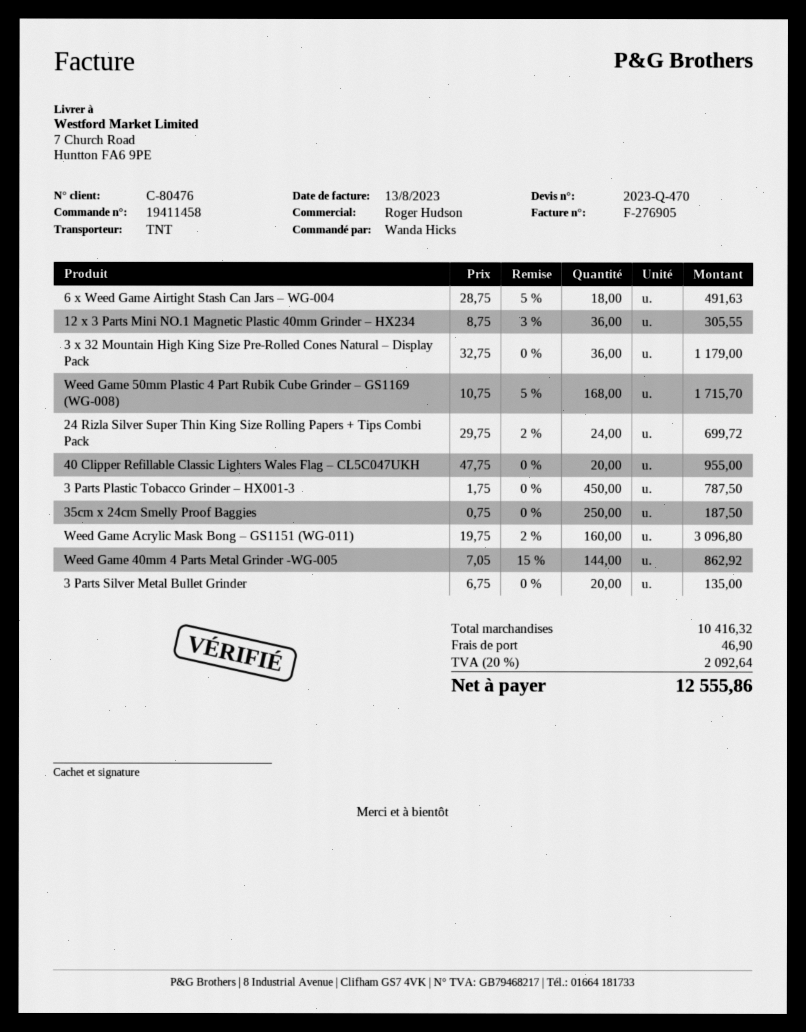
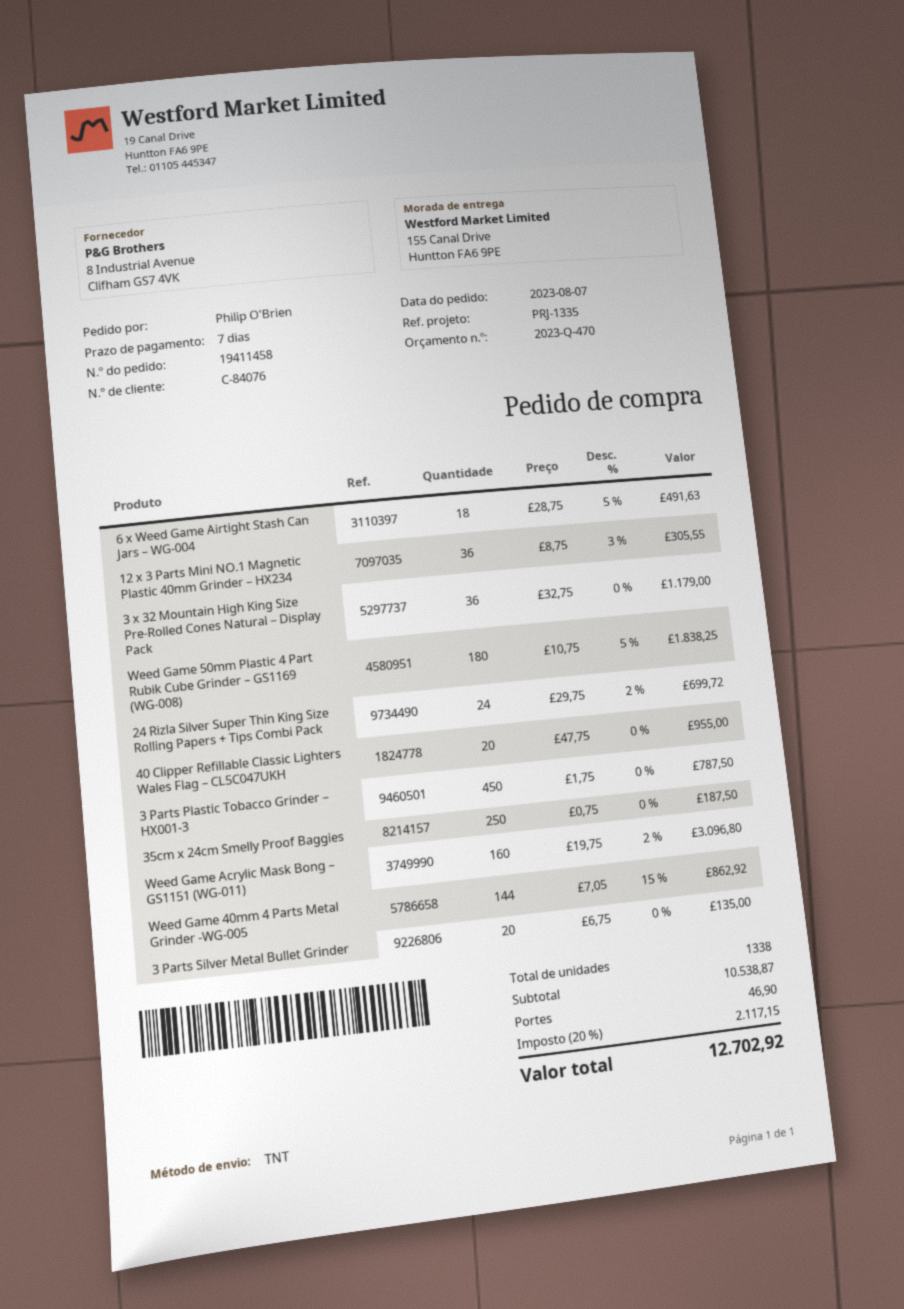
customer number: C-80476 -> C-84076
ordered by: Wanda Hicks -> Philip O'Brien
ship to: 7 Church Road, Huntton FA6 9PE -> 155 Canal Drive, Huntton FA6 9PE
Weed Game 50mm Plastic 4 Part Rubik Cube Grinder – GS1169 (WG-008): 168 x 10.75 - 5% = 1715.70 -> 180 x 10.75 - 5% = 1838.25
subtotal: 10416.32 -> 10538.87
tax: 20% = 2092.64 -> 20% = 2117.15
total: 12555.86 -> 12702.92

